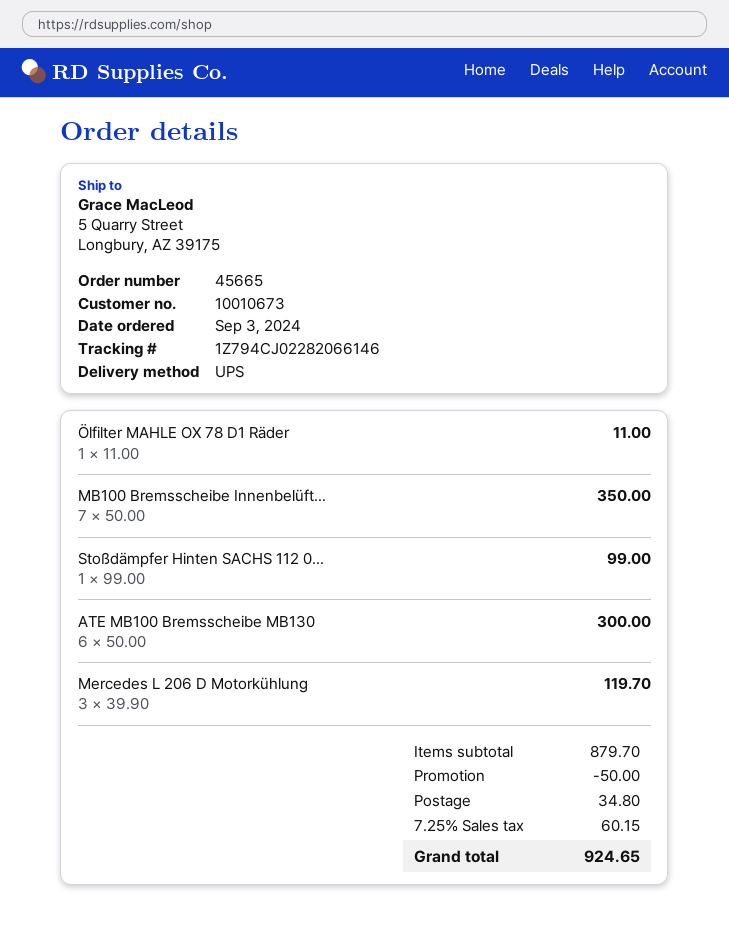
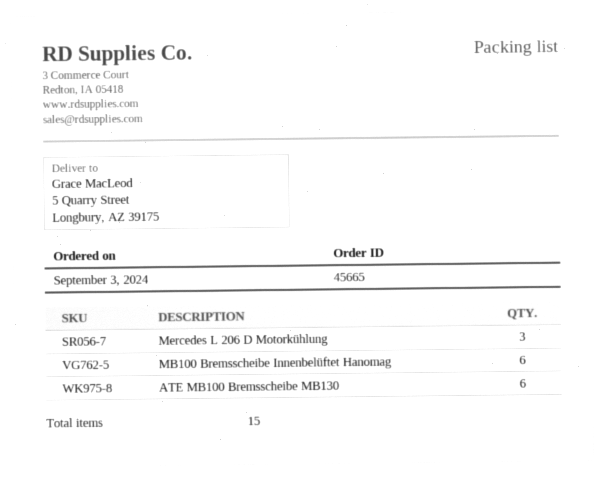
Ölfilter MAHLE OX 78 D1 Räder: 1 -> none
MB100 Bremsscheibe Innenbelüft...: 7 -> 6
Stoßdämpfer Hinten SACHS 112 0...: 1 -> none

